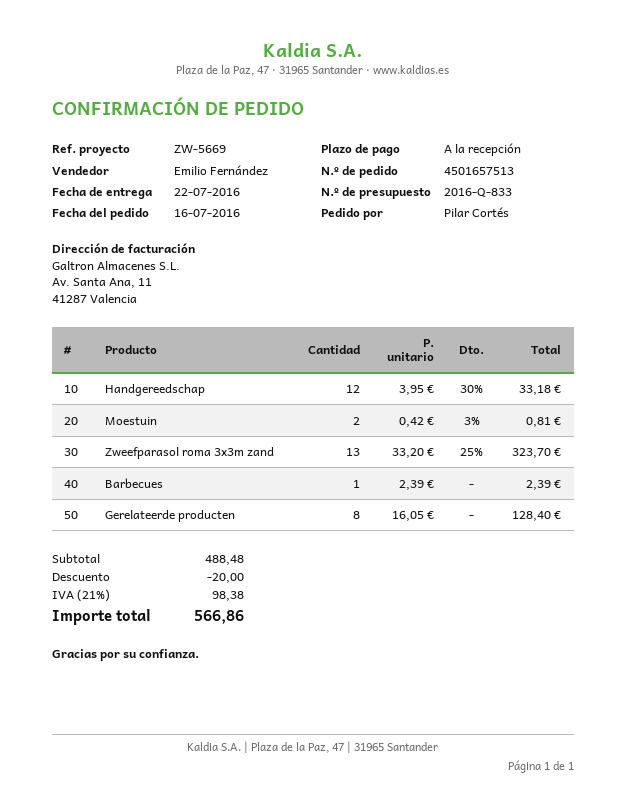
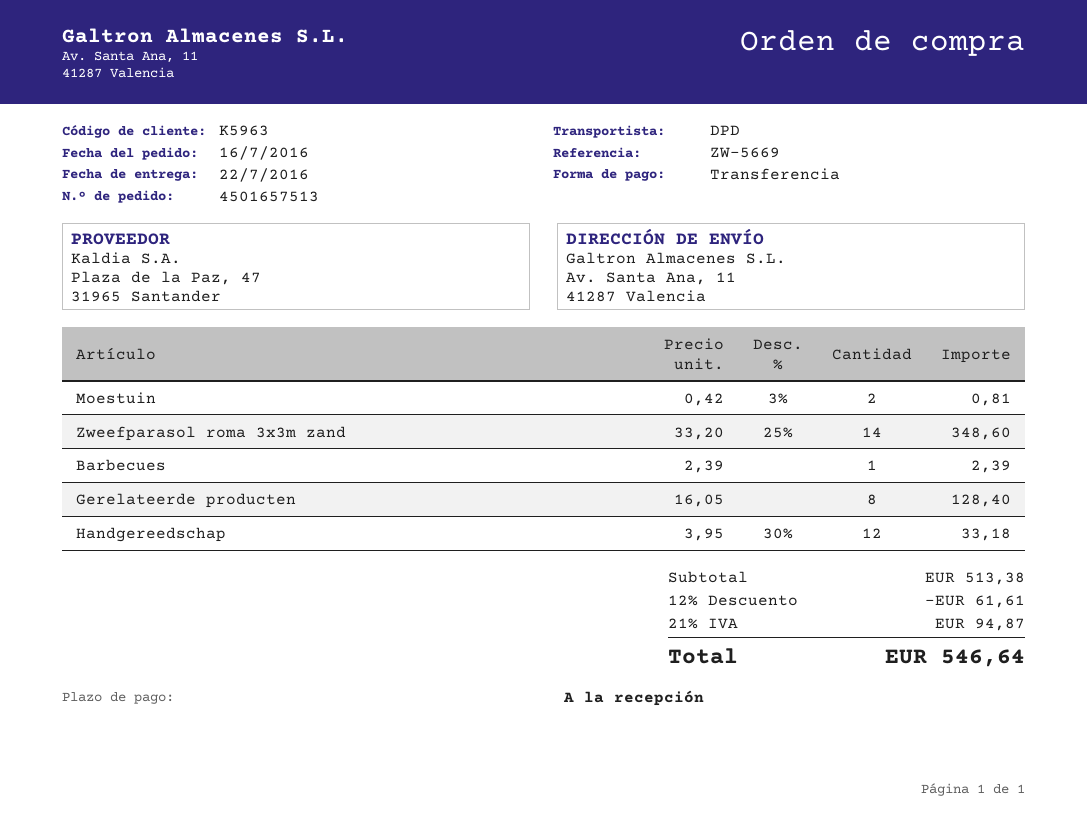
Zweefparasol roma 3x3m zand: 13 x 33.20 - 25% = 323.70 -> 14 x 33.20 - 25% = 348.60
subtotal: 488.48 -> 513.38
discount: 20.00 -> 61.61
tax: 21% = 98.38 -> 21% = 94.87
total: 566.86 -> 546.64

